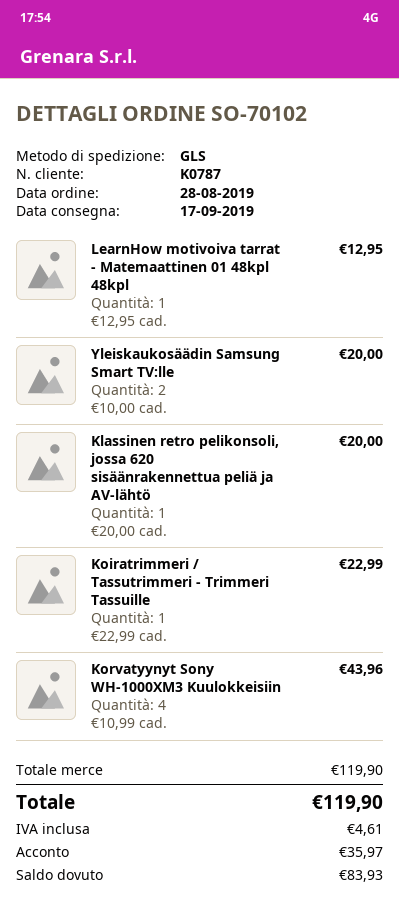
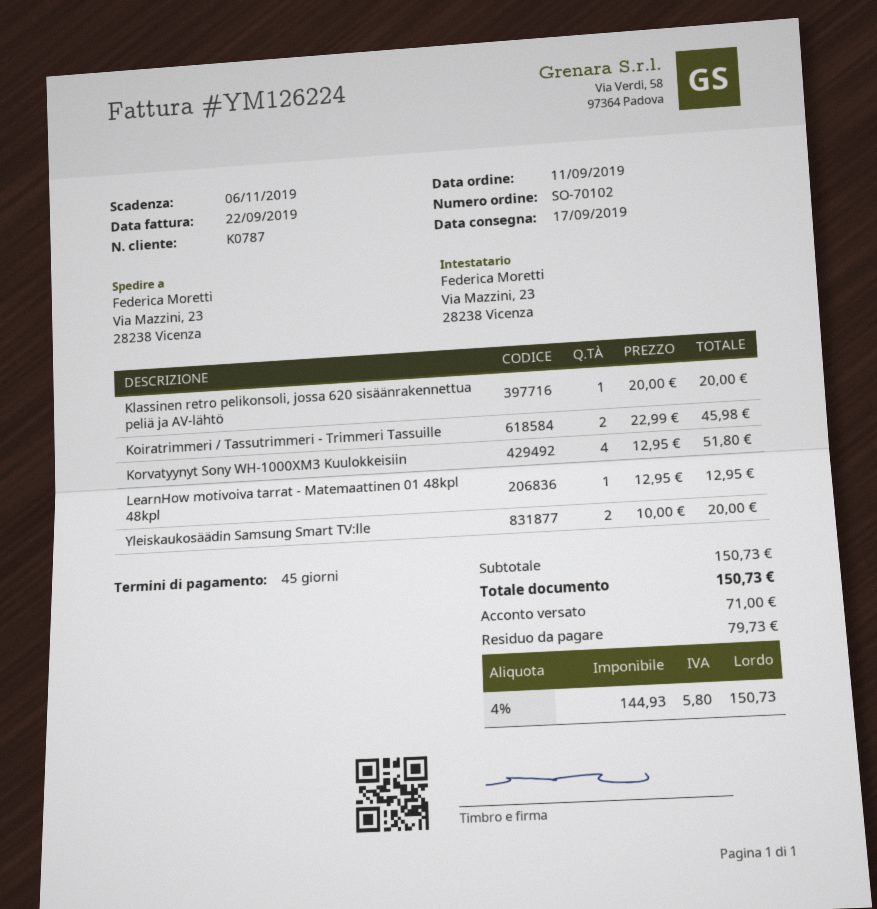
order date: 2019-08-28 -> 2019-09-11
Koiratrimmeri / Tassutrimmeri - Trimmeri Tassuille: 1 x 22.99 = 22.99 -> 2 x 22.99 = 45.98
Korvatyynyt Sony WH-1000XM3 Kuulokkeisiin: 4 x 10.99 = 43.96 -> 4 x 12.95 = 51.80
subtotal: 119.90 -> 150.73
tax: 4.61 -> 5.80
total: 119.90 -> 150.73
deposit: 35.97 -> 71.00
balance: 83.93 -> 79.73

